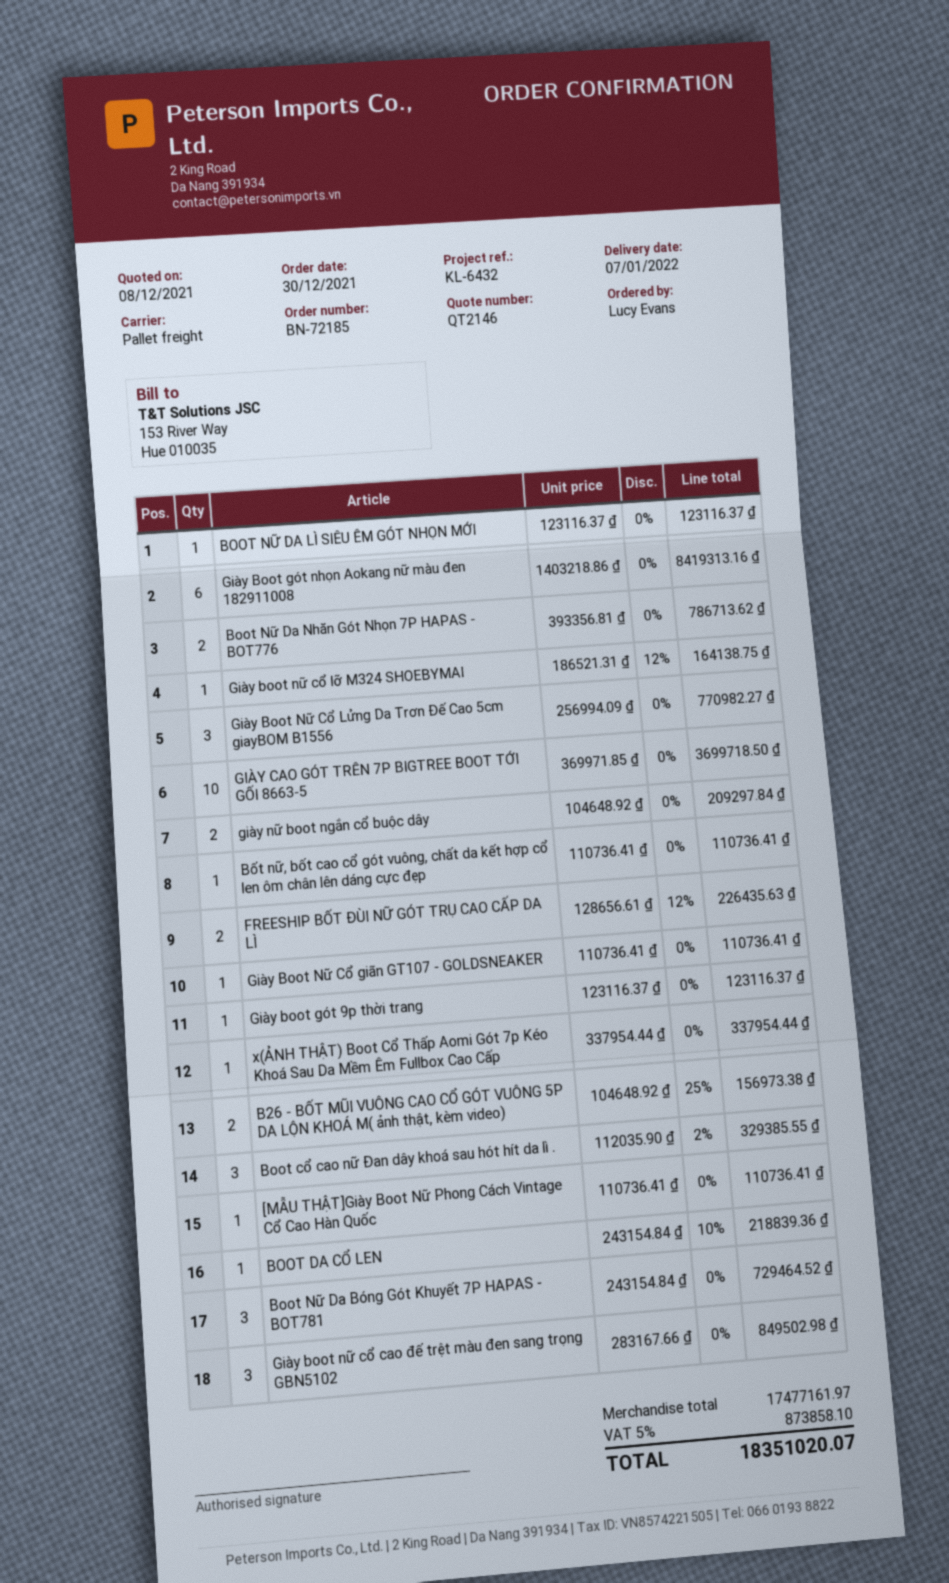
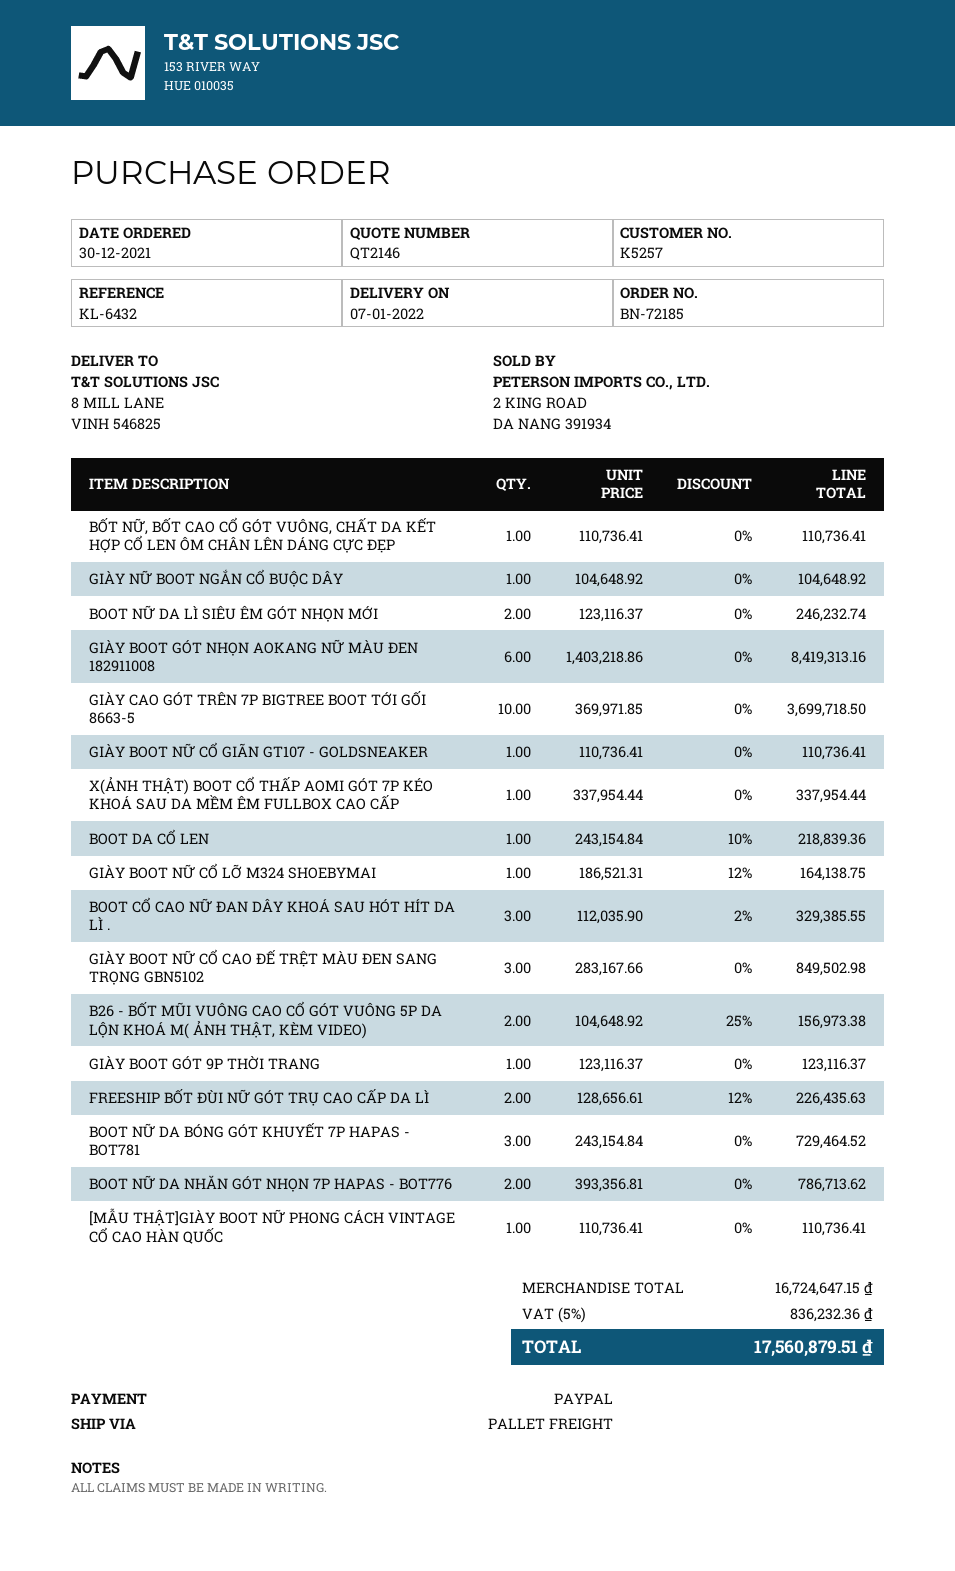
BOOT NỮ DA LÌ SIÊU ÊM GÓT NHỌN MỚI: 1 x 123116.37 = 123116.37 -> 2 x 123116.37 = 246232.74
Giày Boot Nữ Cổ Lửng Da Trơn Đế Cao 5cm giayBOM B1556: 3 x 256994.09 = 770982.27 -> none
giày nữ boot ngắn cổ buộc dây: 2 x 104648.92 = 209297.84 -> 1 x 104648.92 = 104648.92
subtotal: 17477161.97 -> 16724647.15
tax: 5% = 873858.10 -> 5% = 836232.36
total: 18351020.07 -> 17560879.51

